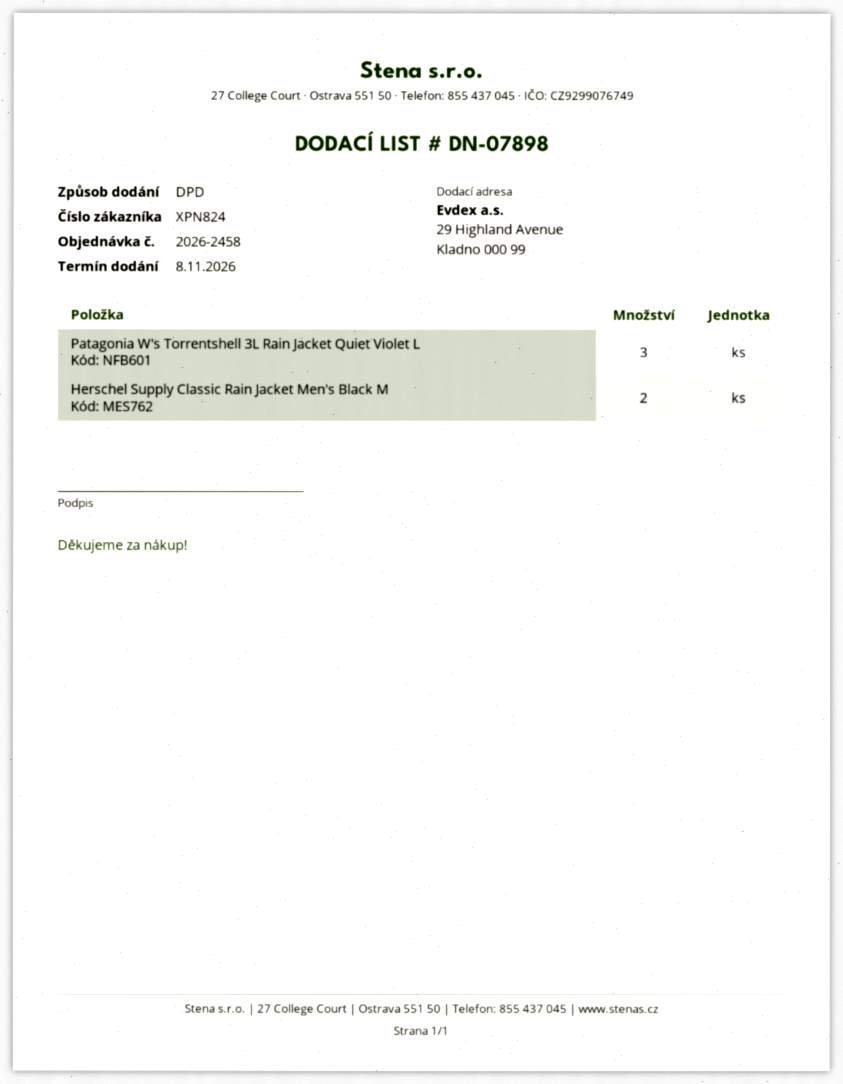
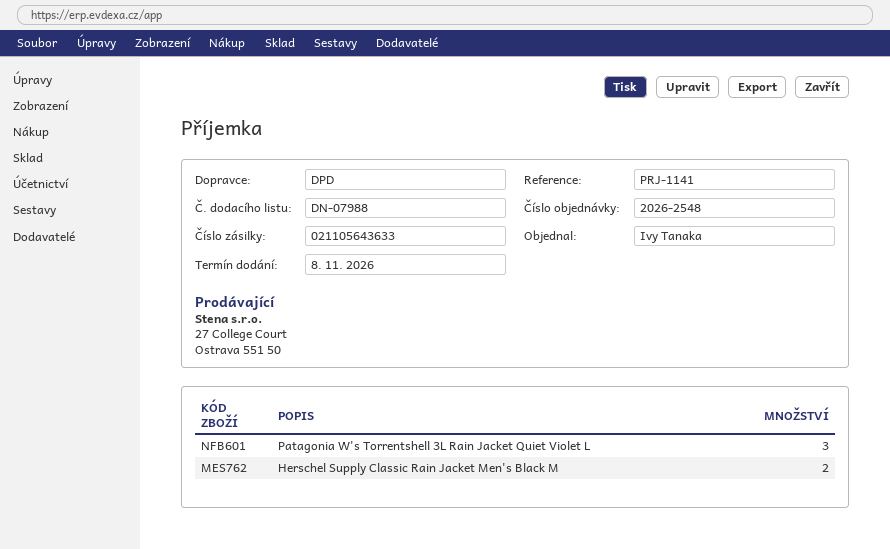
order number: 2026-2458 -> 2026-2548
delivery note number: DN-07898 -> DN-07988

